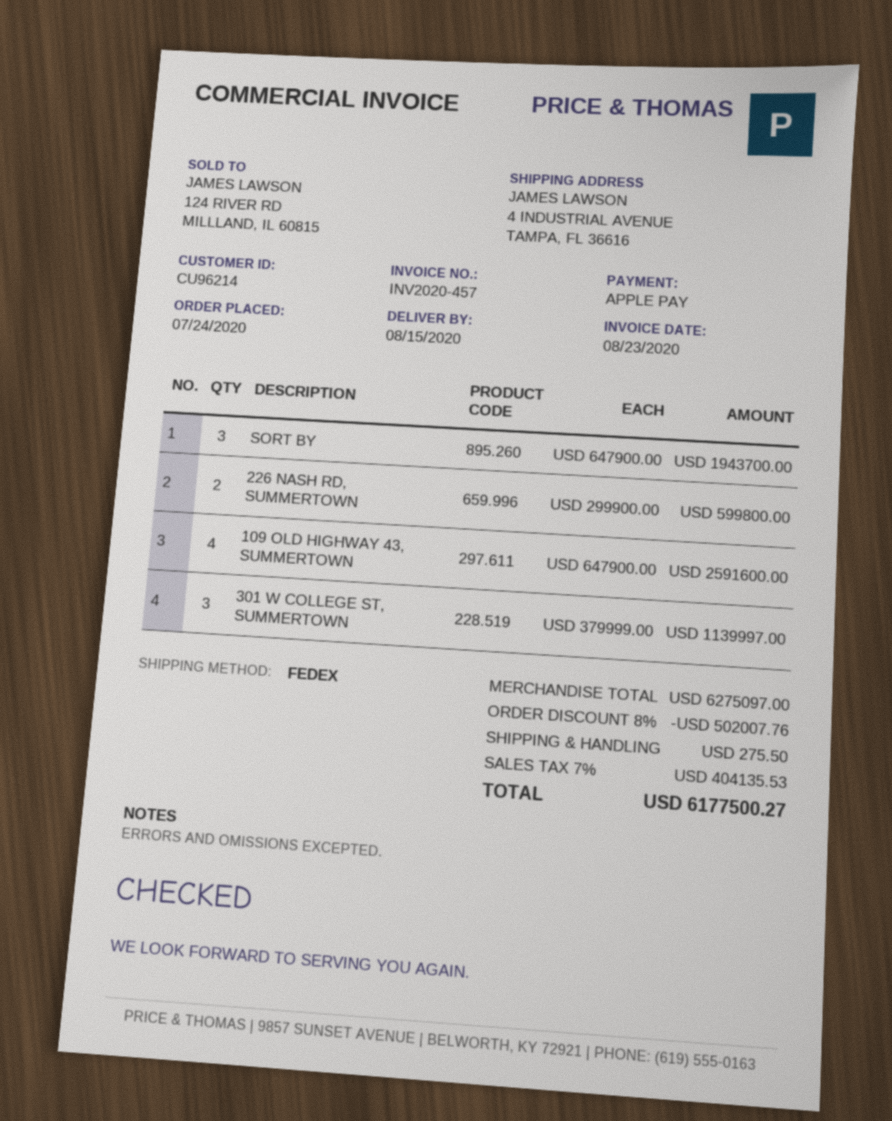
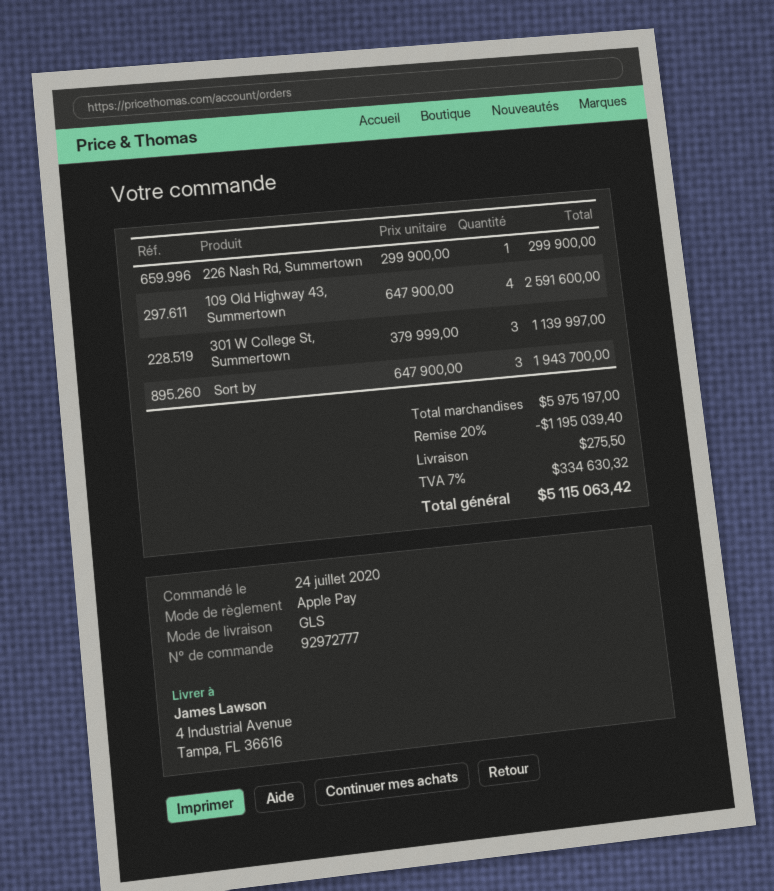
shipping method: FedEx -> GLS
226 NASH RD, SUMMERTOWN: 2 x 299900.00 = 599800.00 -> 1 x 299900.00 = 299900.00
subtotal: 6275097.00 -> 5975197.00
discount: 8% = 502007.76 -> 20% = 1195039.40
tax: 7% = 404135.53 -> 7% = 334630.32
total: 6177500.27 -> 5115063.42

